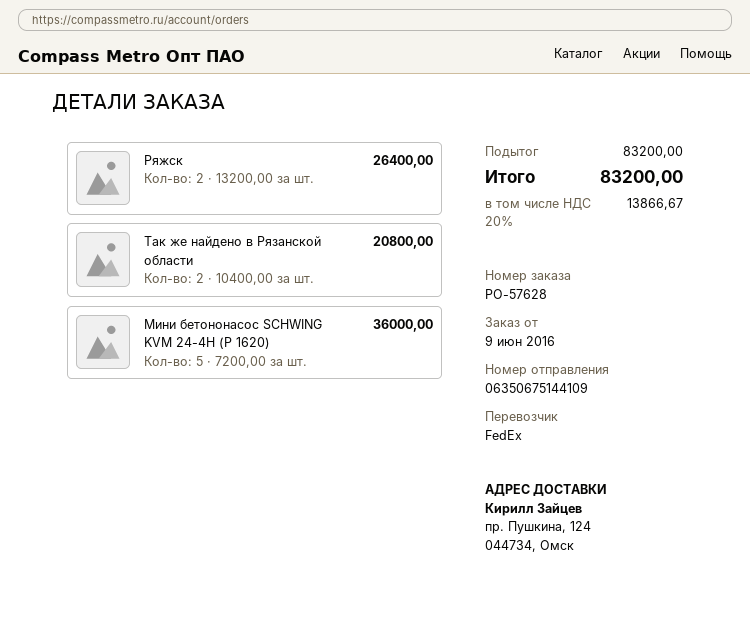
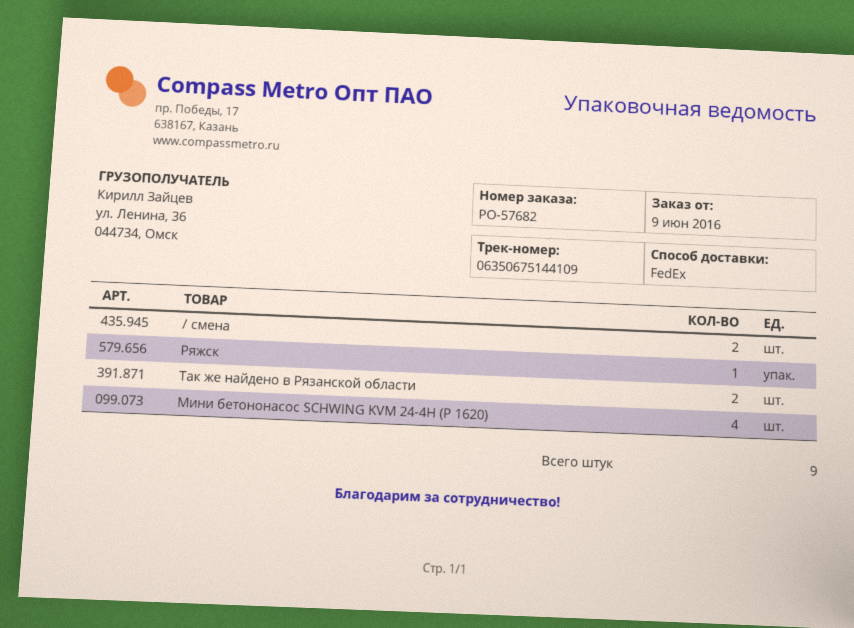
order number: PO-57628 -> PO-57682
ship to: пр. Пушкина, 124, 044734, Омск -> ул. Ленина, 36, 044734, Омск
Ряжск: 2 -> 1
Мини бетононасос SCHWING KVM 24-4H (P 1620): 5 -> 4
/ смена: none -> 2

